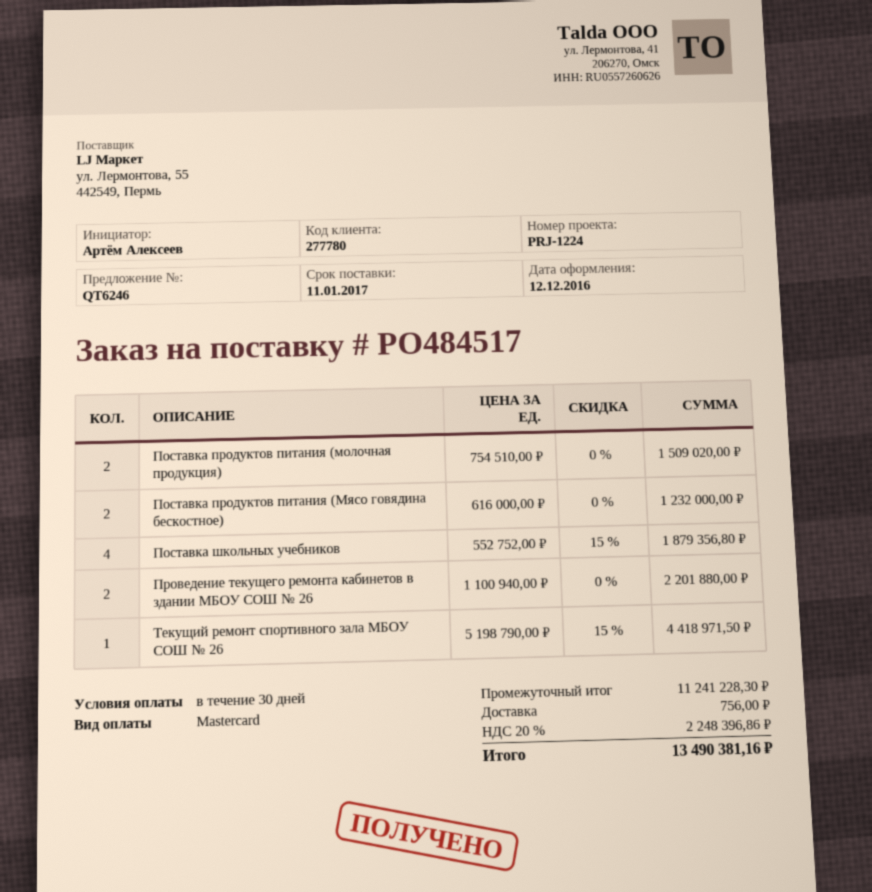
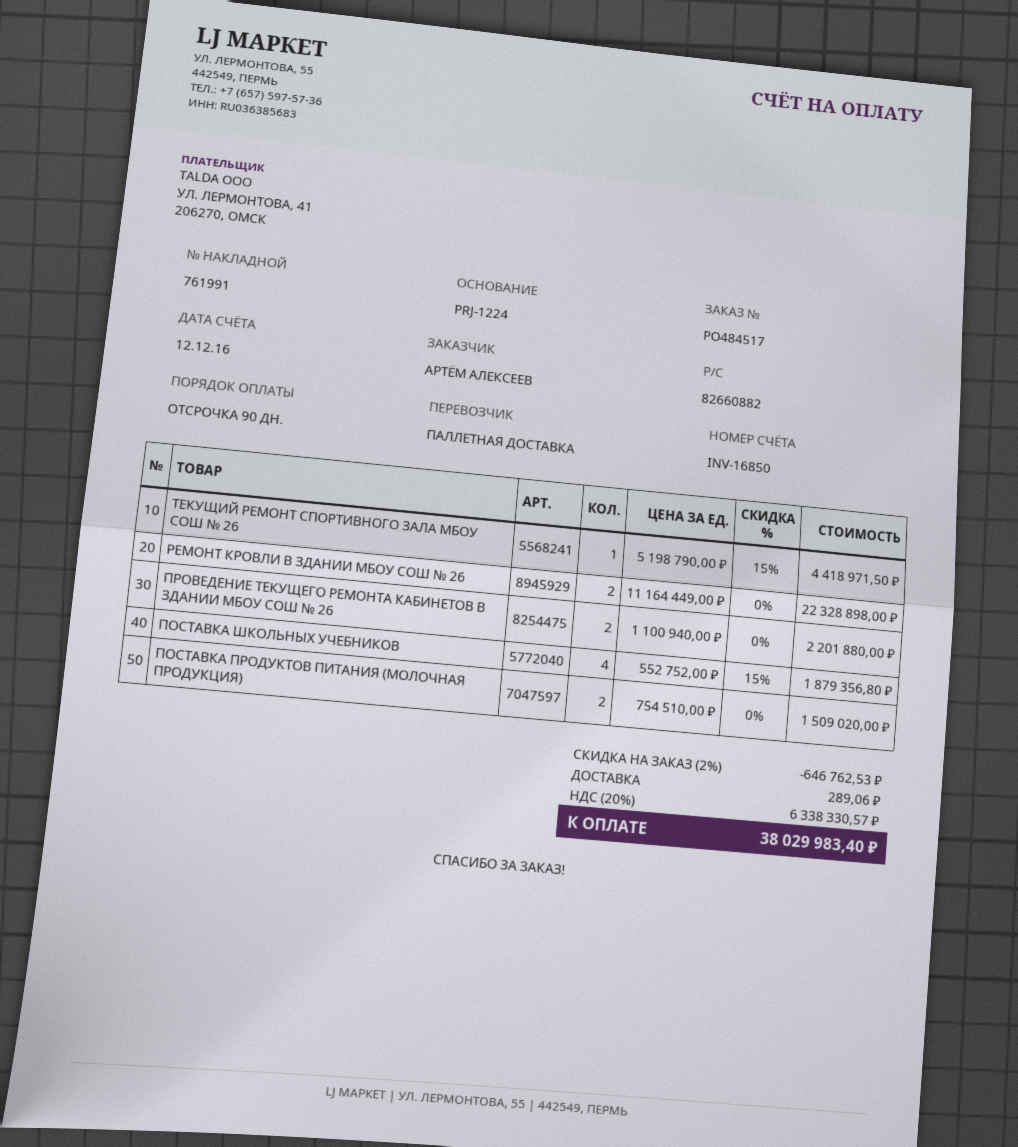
payment terms: 30 days -> 90 days
Поставка продуктов питания (Мясо говядина бескостное): 2 x 616000.00 = 1232000.00 -> none
РЕМОНТ КРОВЛИ В ЗДАНИИ МБОУ СОШ № 26: none -> 2 x 11164449.00 = 22328898.00
discount: none -> 2% = 646762.53
shipping: 756.00 -> 289.06
tax: 20% = 2248396.86 -> 20% = 6338330.57
total: 13490381.16 -> 38029983.40

